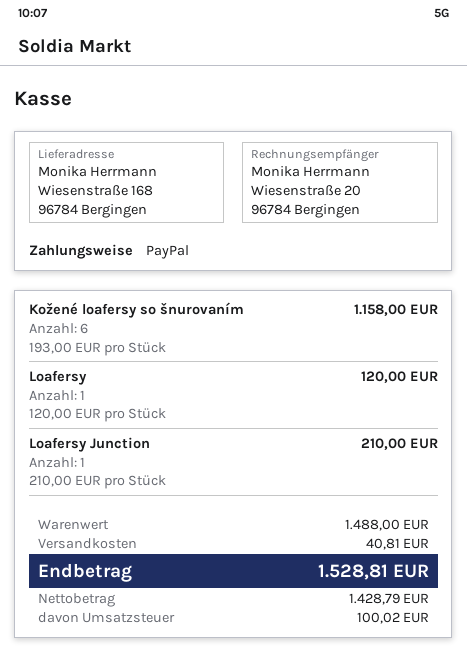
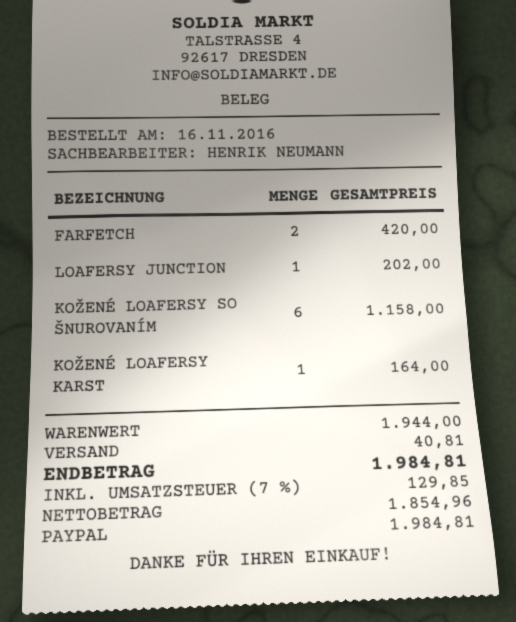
Loafersy: 1 for 120.00 -> none
Loafersy Junction: 1 for 210.00 -> 1 for 202.00
FARFETCH: none -> 2 for 420.00
KOŽENÉ LOAFERSY KARST: none -> 1 for 164.00
subtotal: 1488.00 -> 1944.00
net: 1428.79 -> 1854.96
tax: 100.02 -> 129.85
total: 1528.81 -> 1984.81

